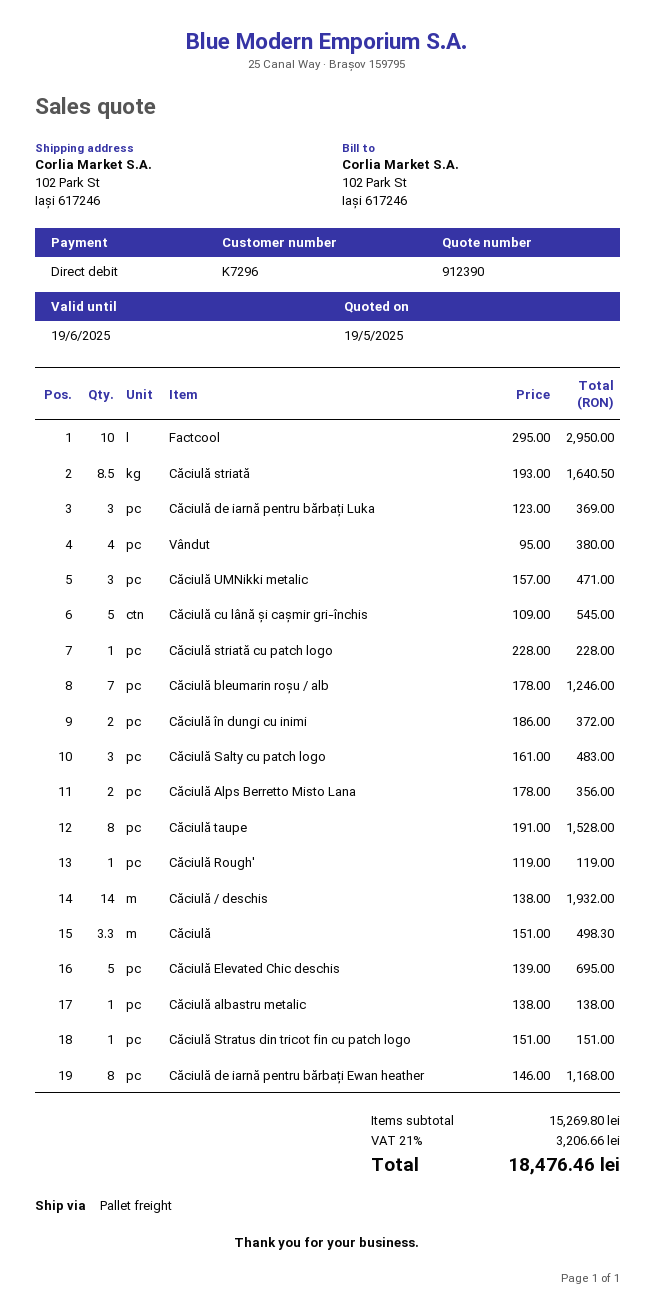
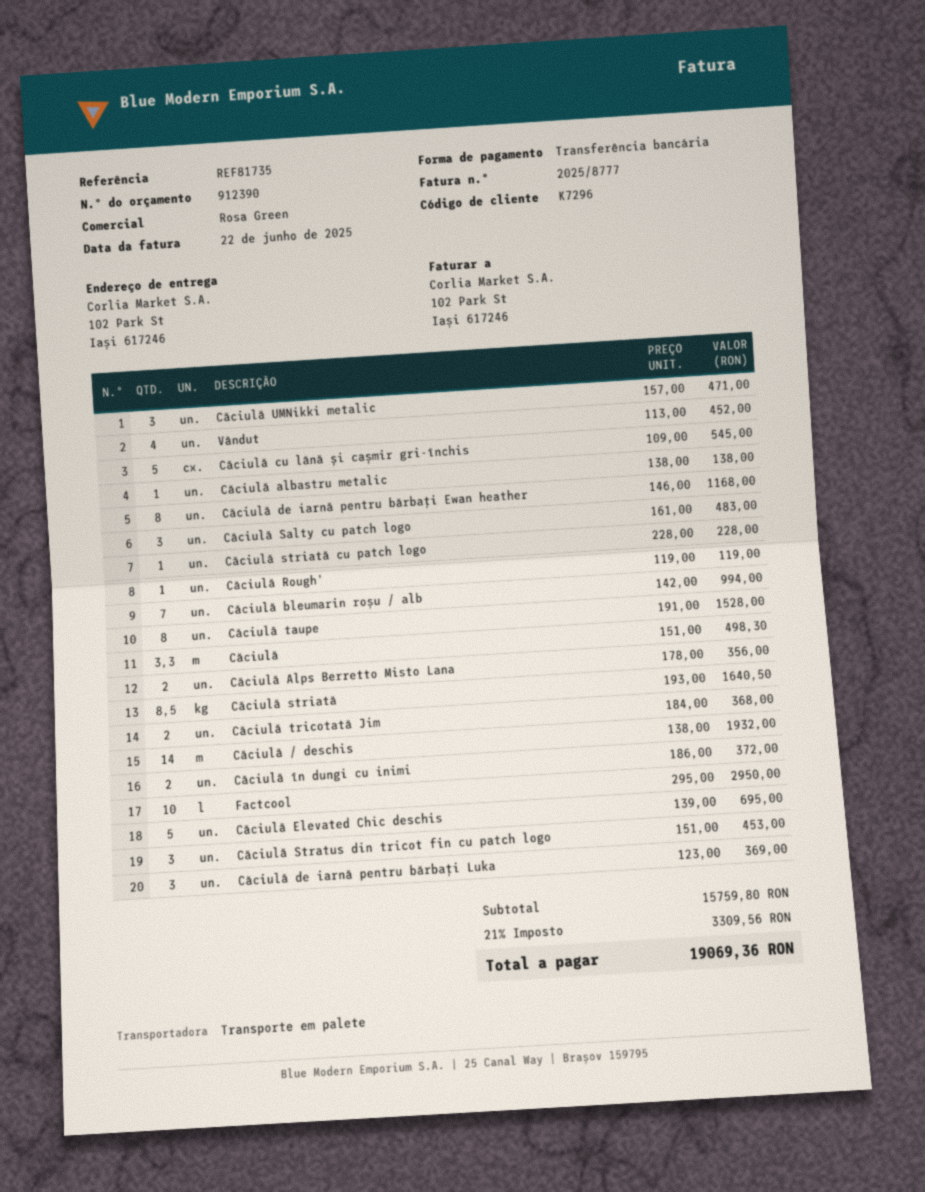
payment method: direct debit -> bank transfer
Vândut: 4 x 95.00 = 380.00 -> 4 x 113.00 = 452.00
Căciulă bleumarin roșu / alb: 7 x 178.00 = 1246.00 -> 7 x 142.00 = 994.00
Căciulă Stratus din tricot fin cu patch logo: 1 x 151.00 = 151.00 -> 3 x 151.00 = 453.00
Căciulă tricotată Jim: none -> 2 x 184.00 = 368.00
subtotal: 15269.80 -> 15759.80
tax: 21% = 3206.66 -> 21% = 3309.56
total: 18476.46 -> 19069.36

